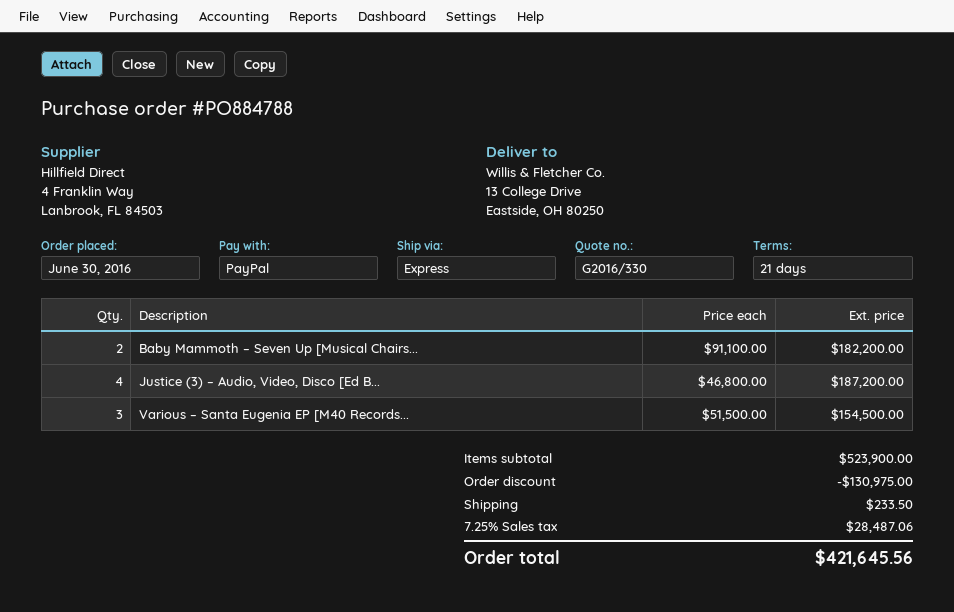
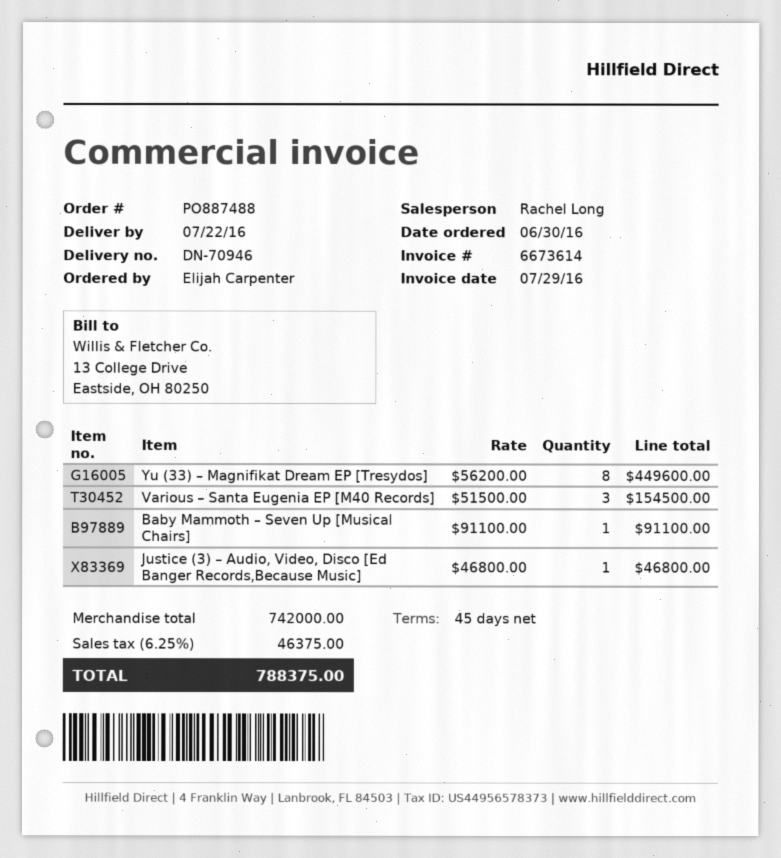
order number: PO884788 -> PO887488
payment terms: 21 days -> 45 days
Baby Mammoth – Seven Up [Musical Chairs...: 2 x 91100.00 = 182200.00 -> 1 x 91100.00 = 91100.00
Justice (3) – Audio, Video, Disco [Ed B...: 4 x 46800.00 = 187200.00 -> 1 x 46800.00 = 46800.00
Yu (33) – Magnifikat Dream EP [Tresydos]: none -> 8 x 56200.00 = 449600.00
subtotal: 523900.00 -> 742000.00
discount: 130975.00 -> none
shipping: 233.50 -> none
tax: 7.25% = 28487.06 -> 6.25% = 46375.00
total: 421645.56 -> 788375.00

